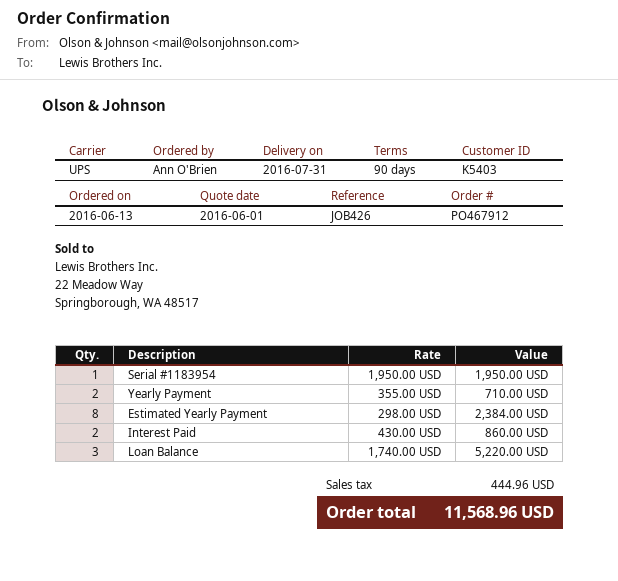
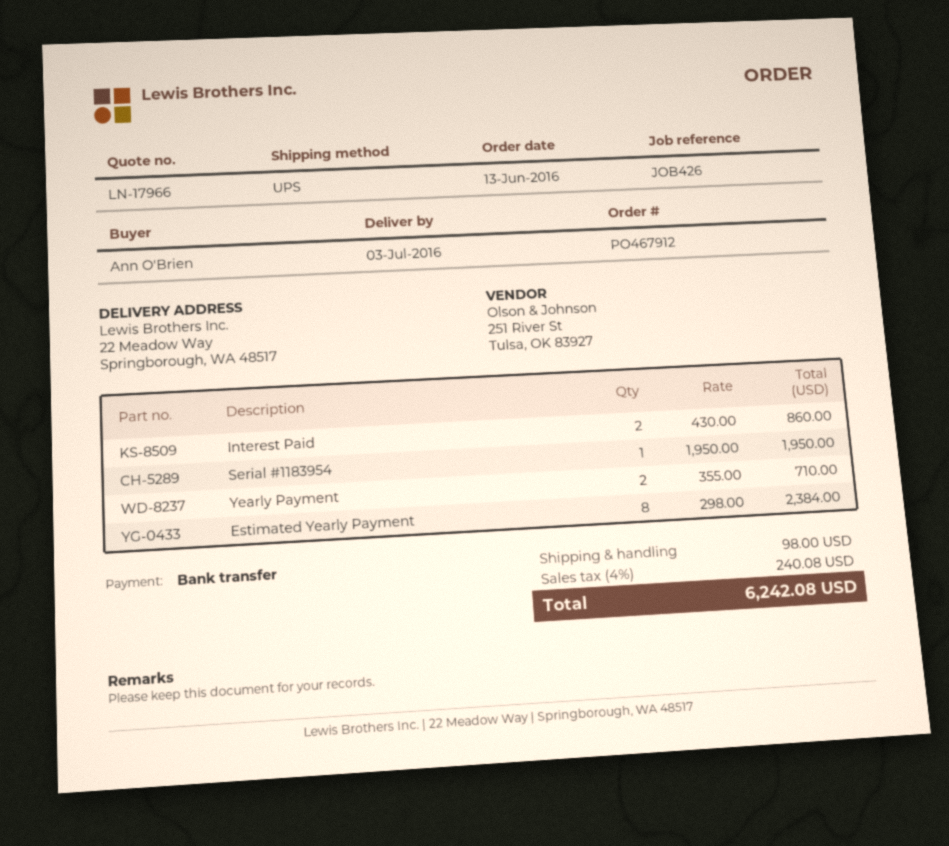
delivery date: 2016-07-31 -> 2016-07-03
Loan Balance: 3 x 1740.00 = 5220.00 -> none
shipping: none -> 98.00
tax: 444.96 -> 240.08
total: 11568.96 -> 6242.08

